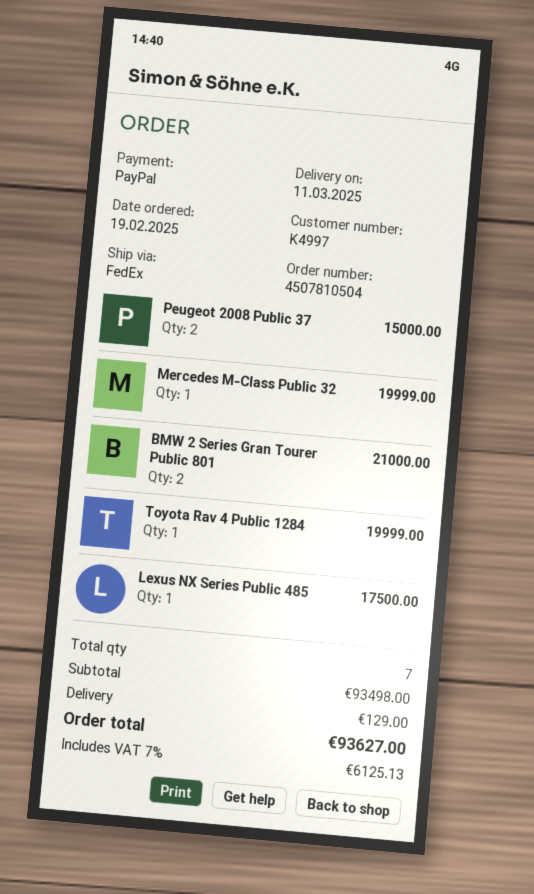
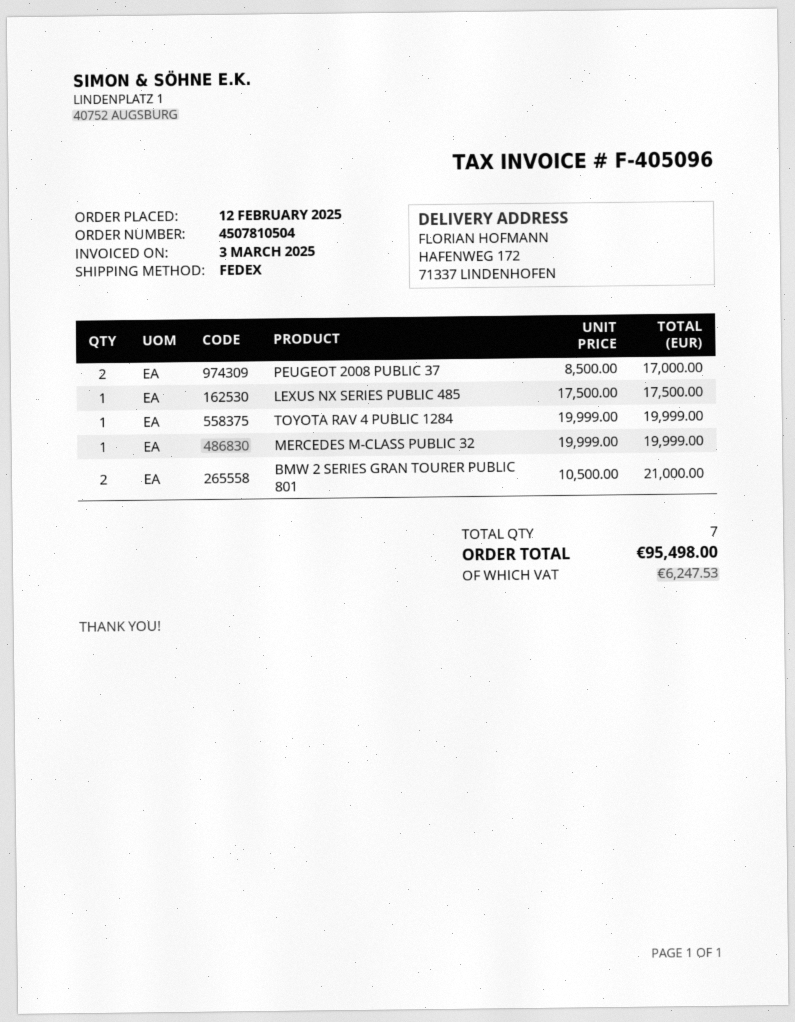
order date: 2025-02-19 -> 2025-02-12
Peugeot 2008 Public 37: 2 for 15000.00 -> 2 for 17000.00
shipping: 129.00 -> none
tax: 6125.13 -> 6247.53
total: 93627.00 -> 95498.00

